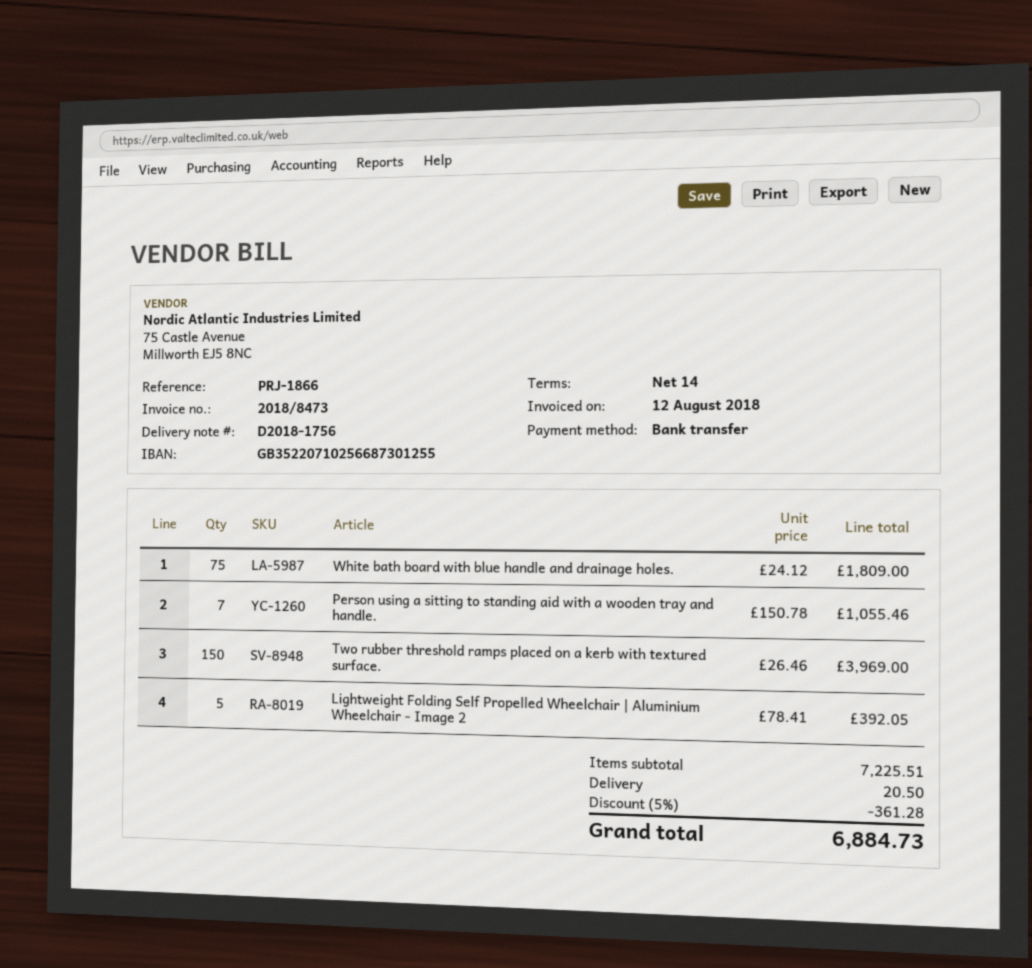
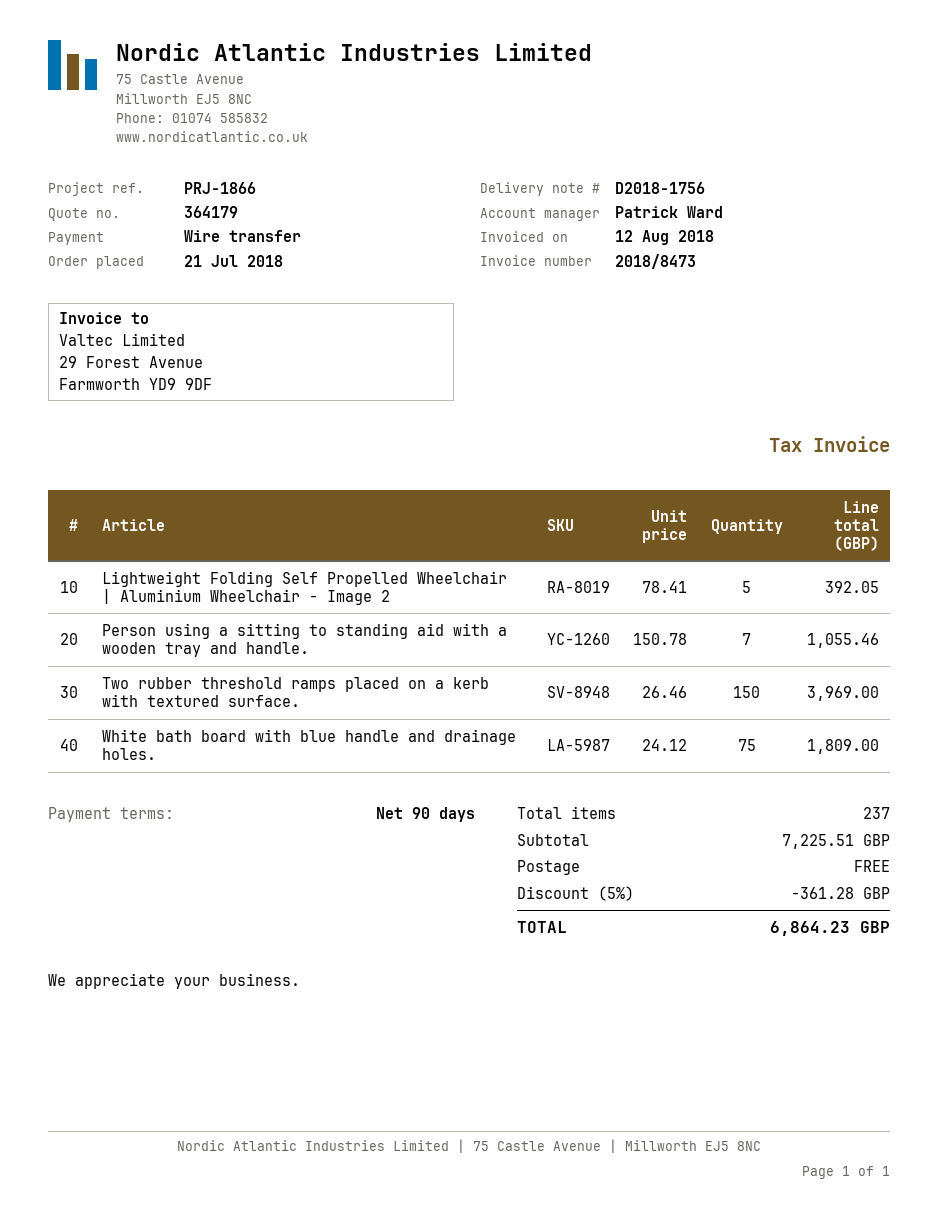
payment terms: 14 days -> 90 days
shipping: 20.50 -> 0.00
total: 6884.73 -> 6864.23

